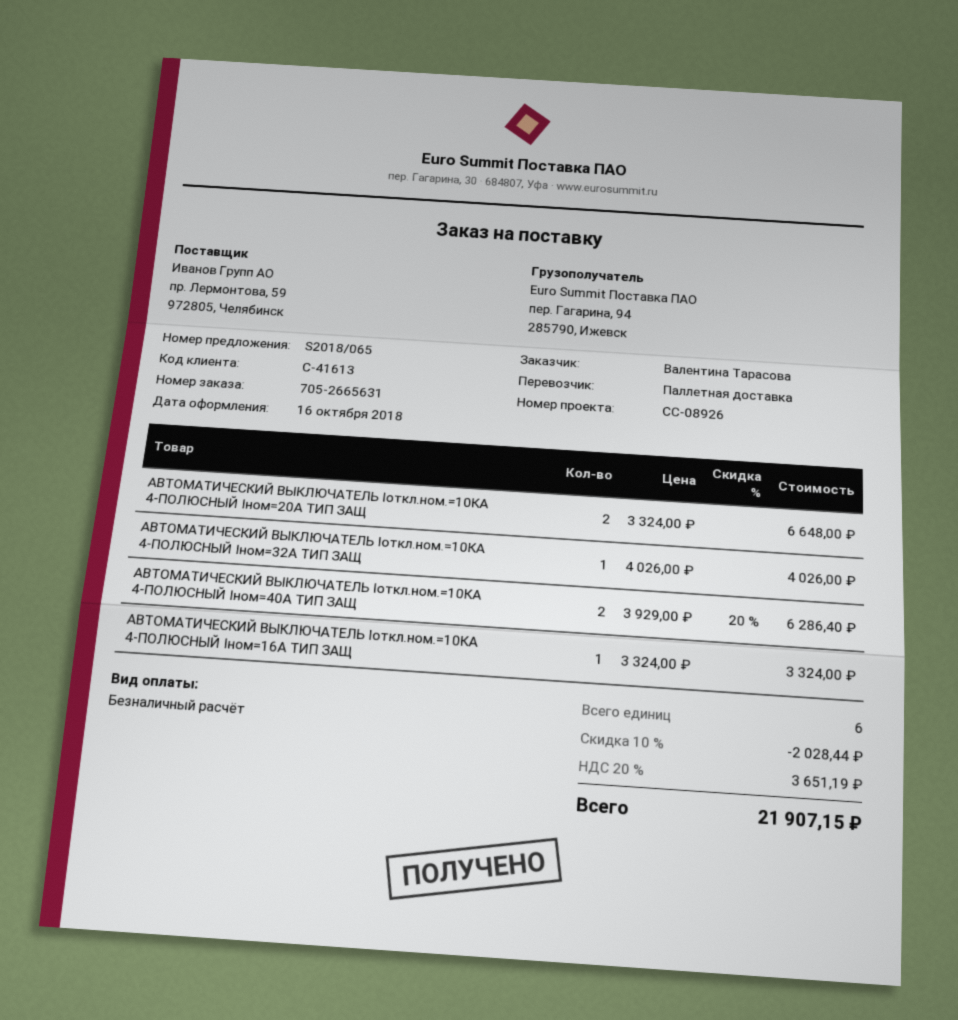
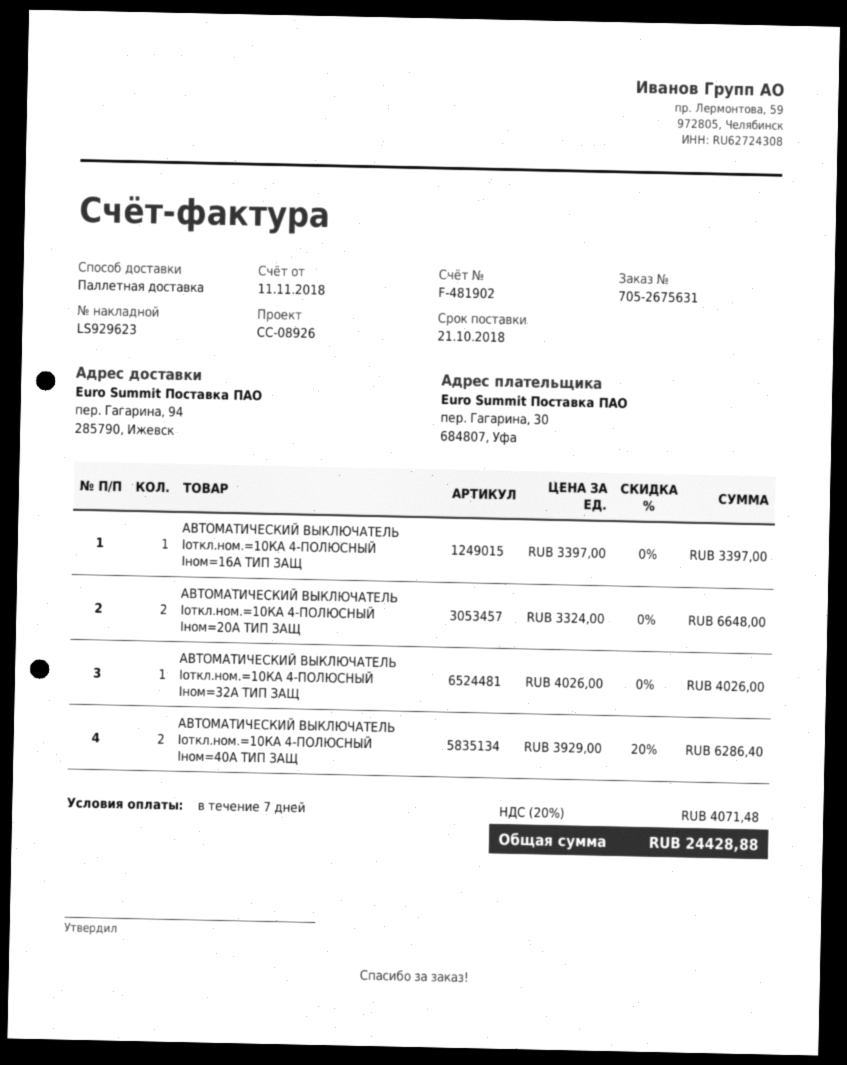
order number: 705-2665631 -> 705-2675631
АВТОМАТИЧЕСКИЙ ВЫКЛЮЧАТЕЛЬ Iоткл.ном.=10КА 4-ПОЛЮСНЫЙ Iном=16А ТИП ЗАЩ: 1 x 3324.00 = 3324.00 -> 1 x 3397.00 = 3397.00
discount: 10% = 2028.44 -> none
tax: 20% = 3651.19 -> 20% = 4071.48
total: 21907.15 -> 24428.88

